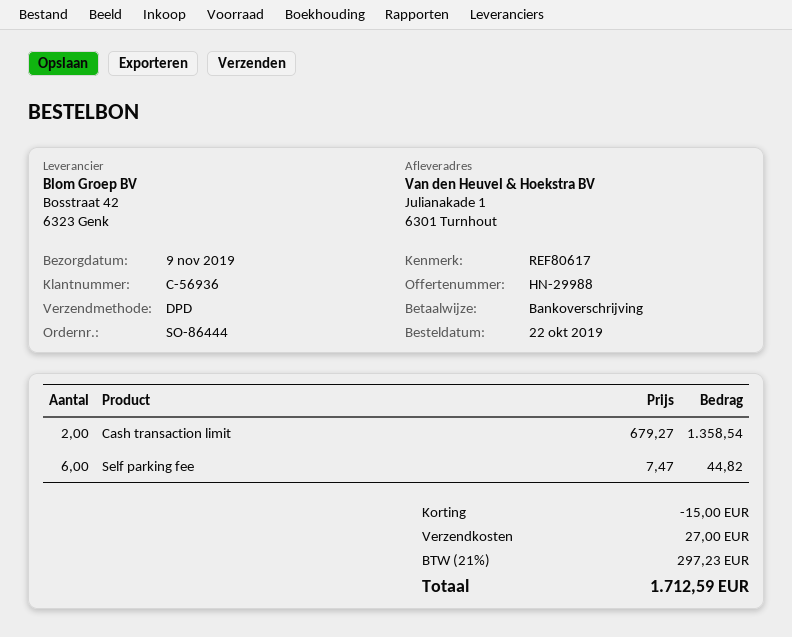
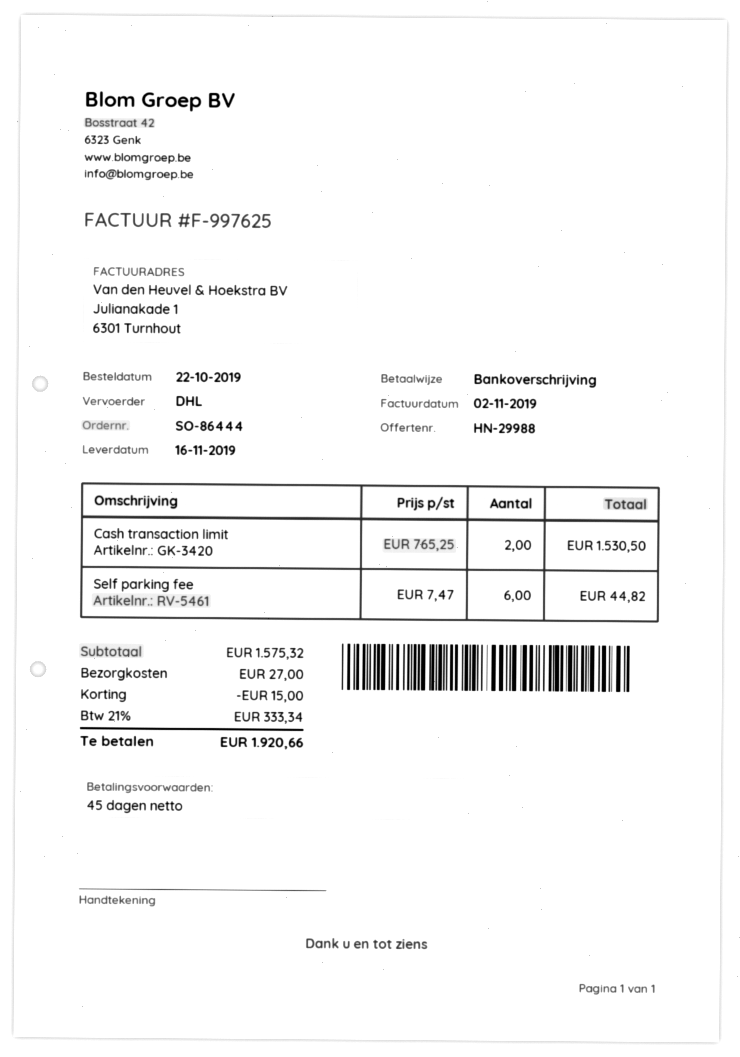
delivery date: 2019-11-09 -> 2019-11-16
shipping method: DPD -> DHL
Cash transaction limit: 2 x 679.27 = 1358.54 -> 2 x 765.25 = 1530.50
tax: 21% = 297.23 -> 21% = 333.34
total: 1712.59 -> 1920.66

